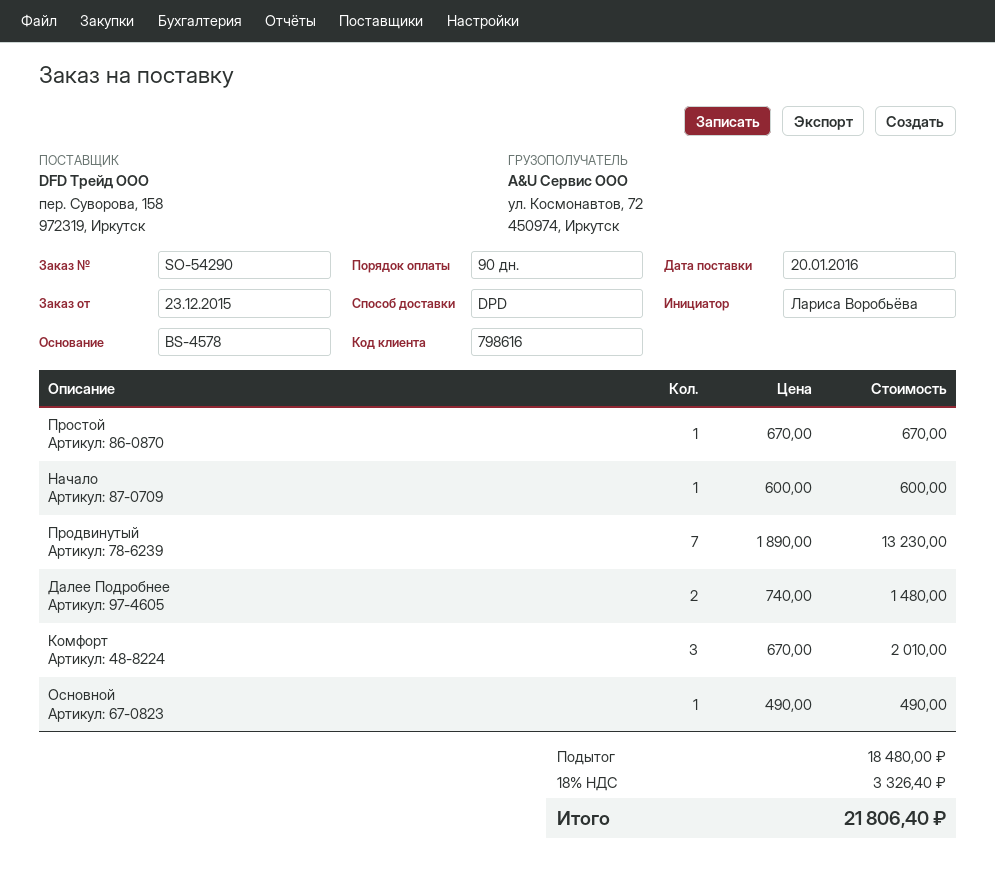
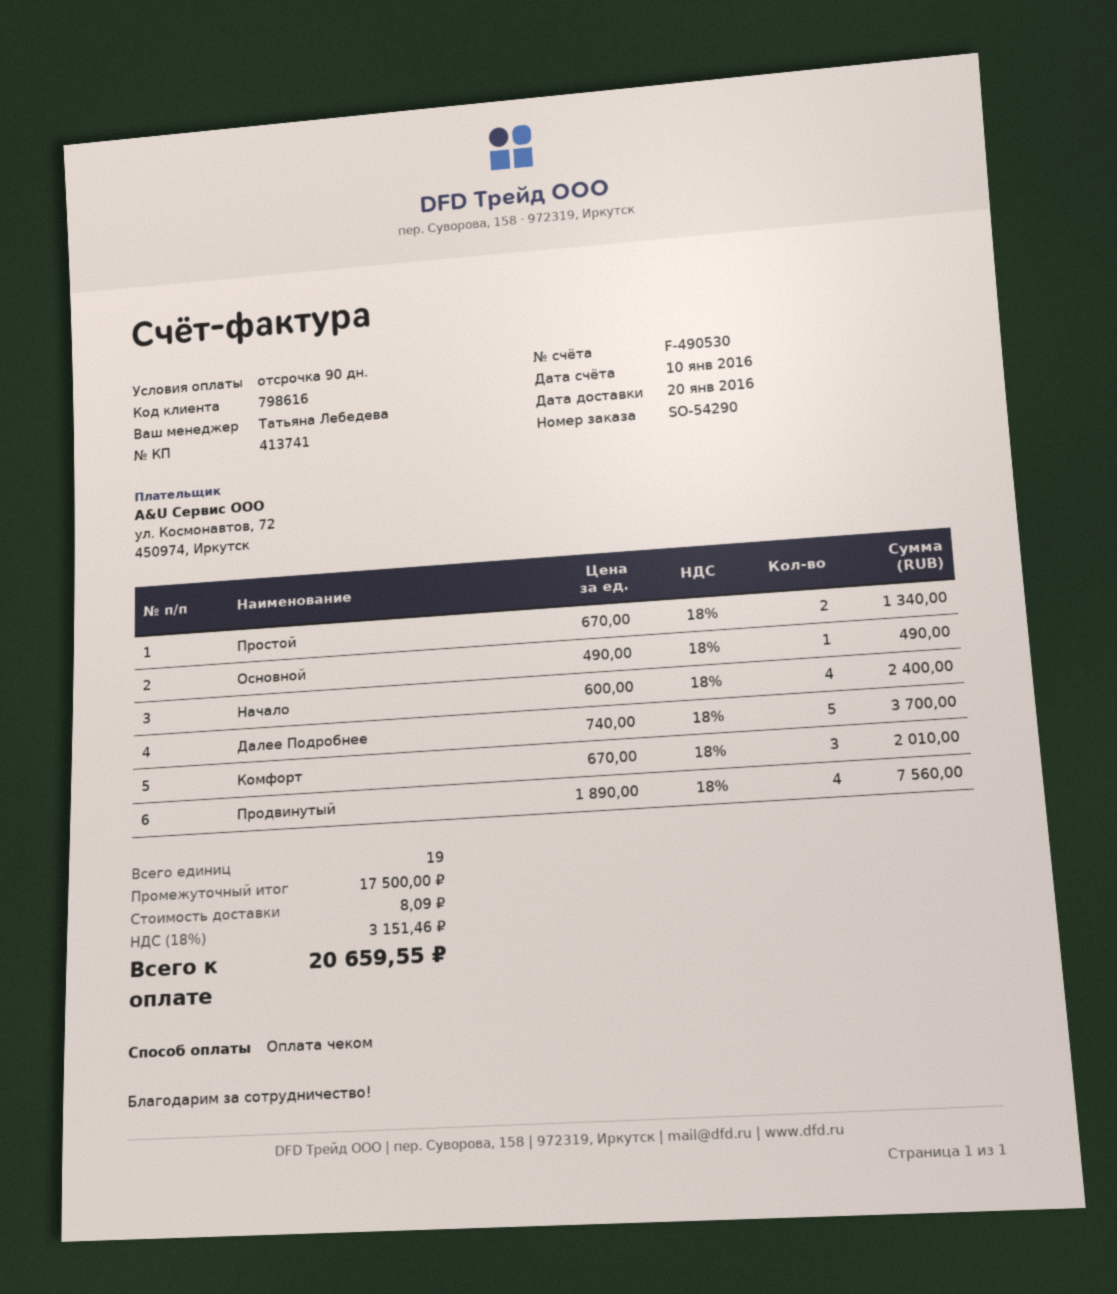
Простой: 1 x 670.00 = 670.00 -> 2 x 670.00 = 1340.00
Начало: 1 x 600.00 = 600.00 -> 4 x 600.00 = 2400.00
Продвинутый: 7 x 1890.00 = 13230.00 -> 4 x 1890.00 = 7560.00
Далее Подробнее: 2 x 740.00 = 1480.00 -> 5 x 740.00 = 3700.00
subtotal: 18480.00 -> 17500.00
shipping: none -> 8.09
tax: 18% = 3326.40 -> 18% = 3151.46
total: 21806.40 -> 20659.55

